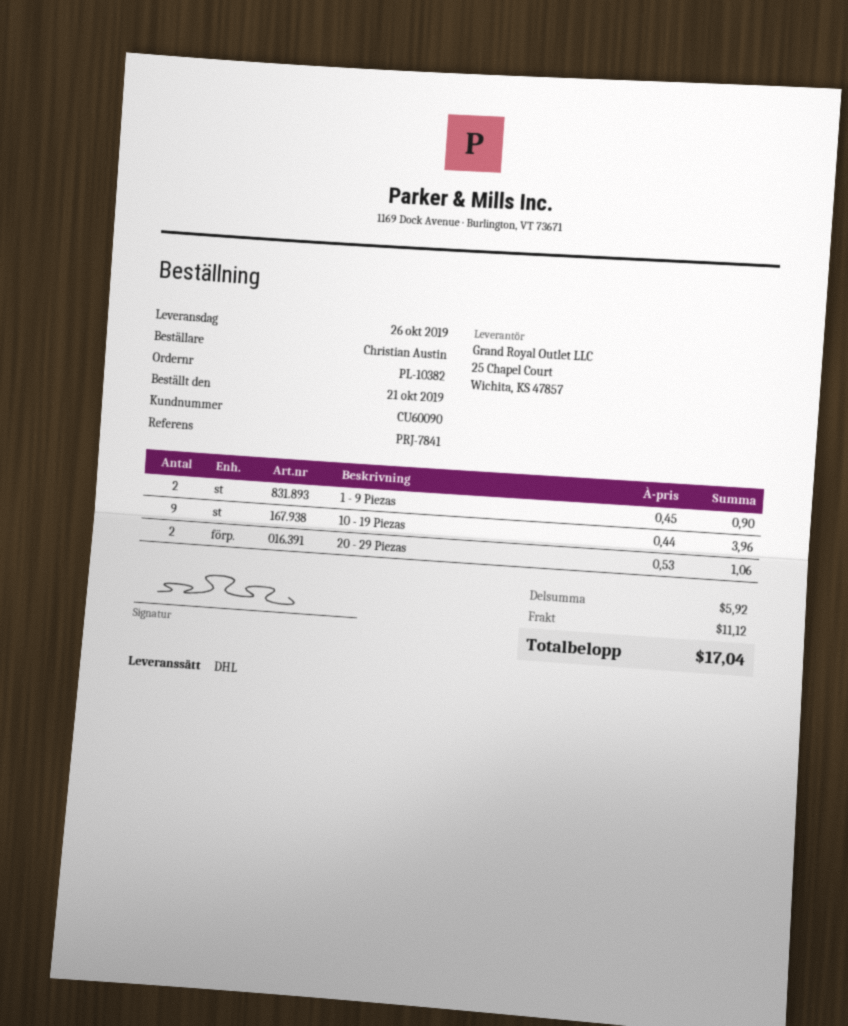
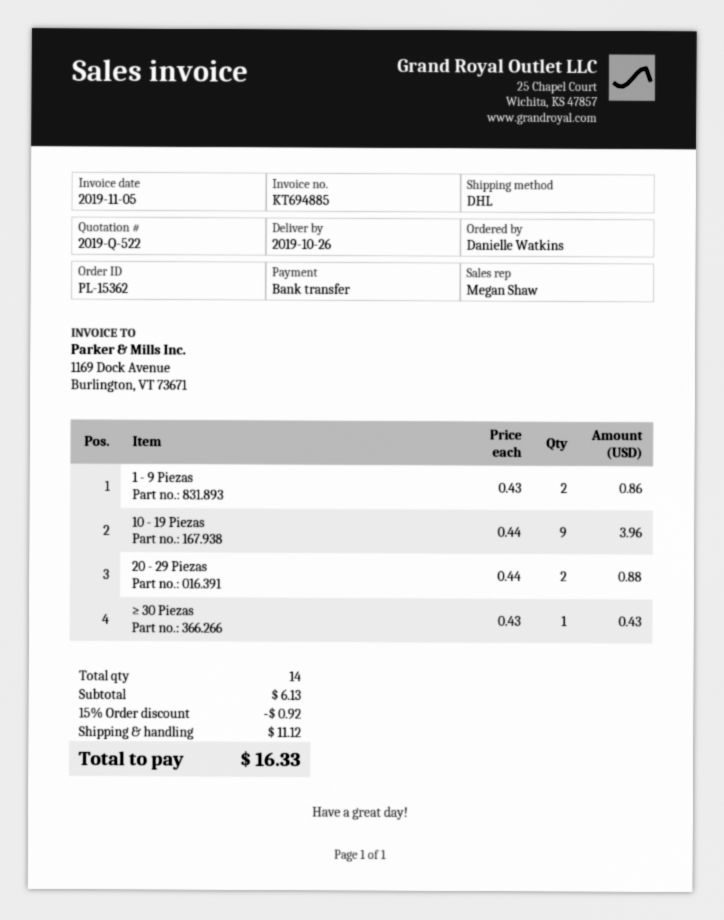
order number: PL-10382 -> PL-15362
ordered by: Christian Austin -> Danielle Watkins
1 - 9 Piezas: 2 x 0.45 = 0.90 -> 2 x 0.43 = 0.86
20 - 29 Piezas: 2 x 0.53 = 1.06 -> 2 x 0.44 = 0.88
≥ 30 Piezas: none -> 1 x 0.43 = 0.43
subtotal: 5.92 -> 6.13
discount: none -> 15% = 0.92
total: 17.04 -> 16.33

